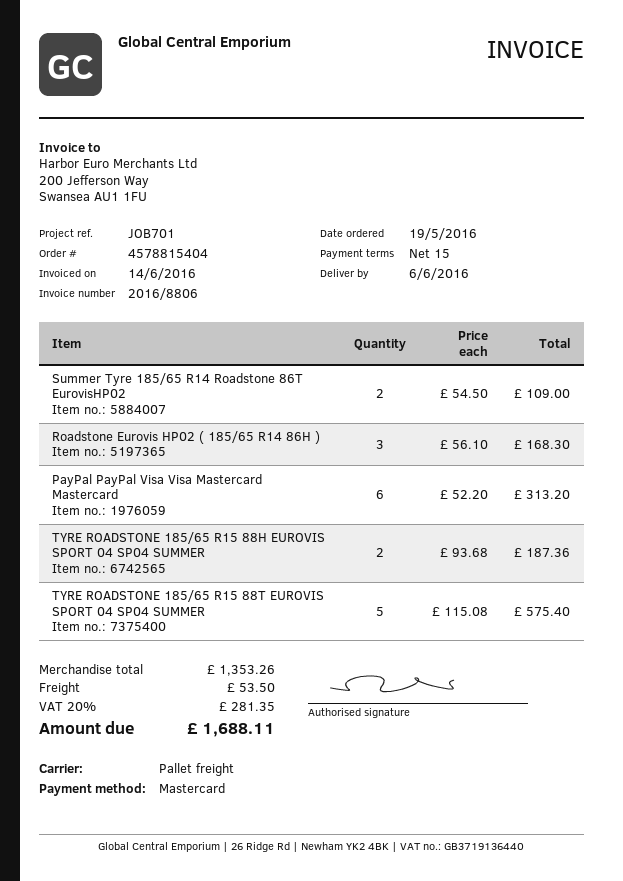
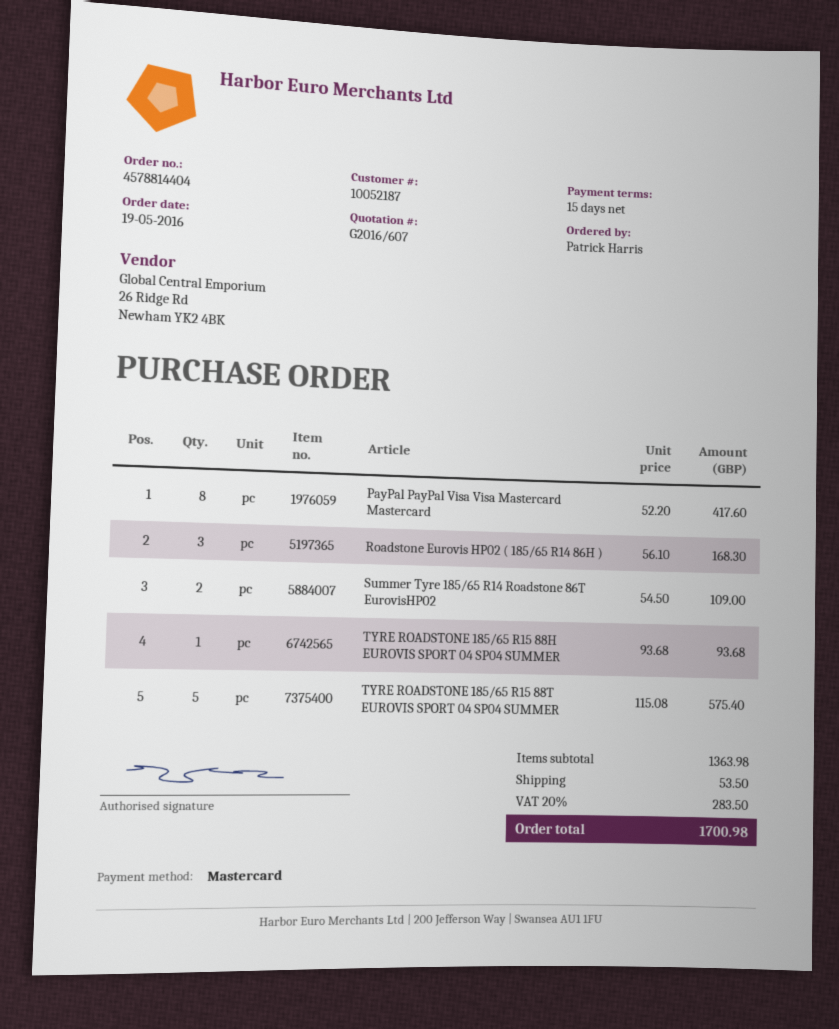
order number: 4578815404 -> 4578814404
PayPal PayPal Visa Visa Mastercard Mastercard: 6 x 52.20 = 313.20 -> 8 x 52.20 = 417.60
TYRE ROADSTONE 185/65 R15 88H EUROVIS SPORT 04 SP04 SUMMER: 2 x 93.68 = 187.36 -> 1 x 93.68 = 93.68
subtotal: 1353.26 -> 1363.98
tax: 20% = 281.35 -> 20% = 283.50
total: 1688.11 -> 1700.98

